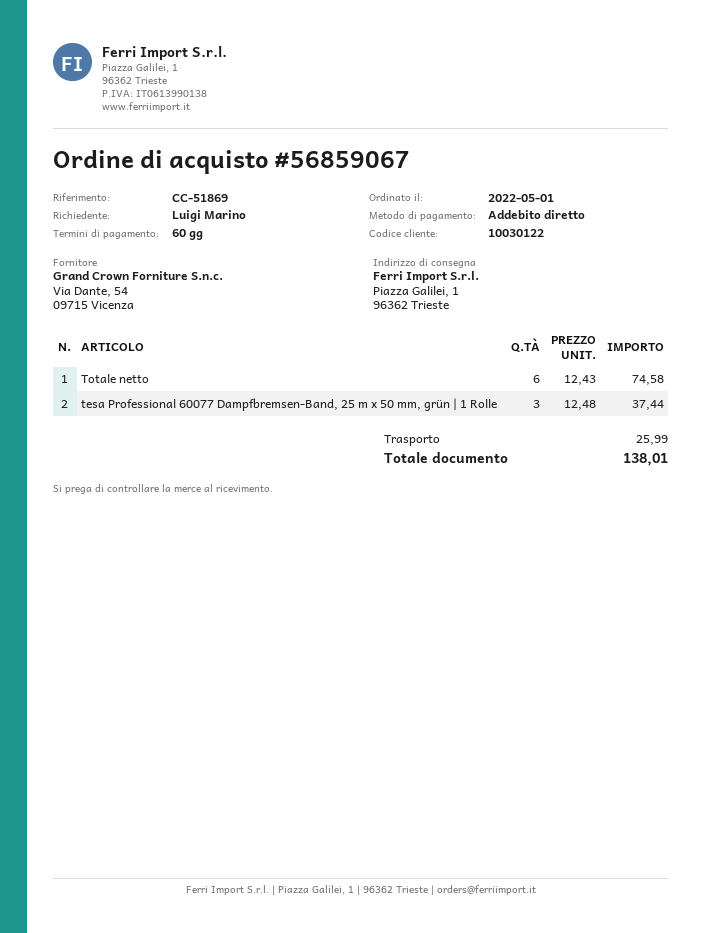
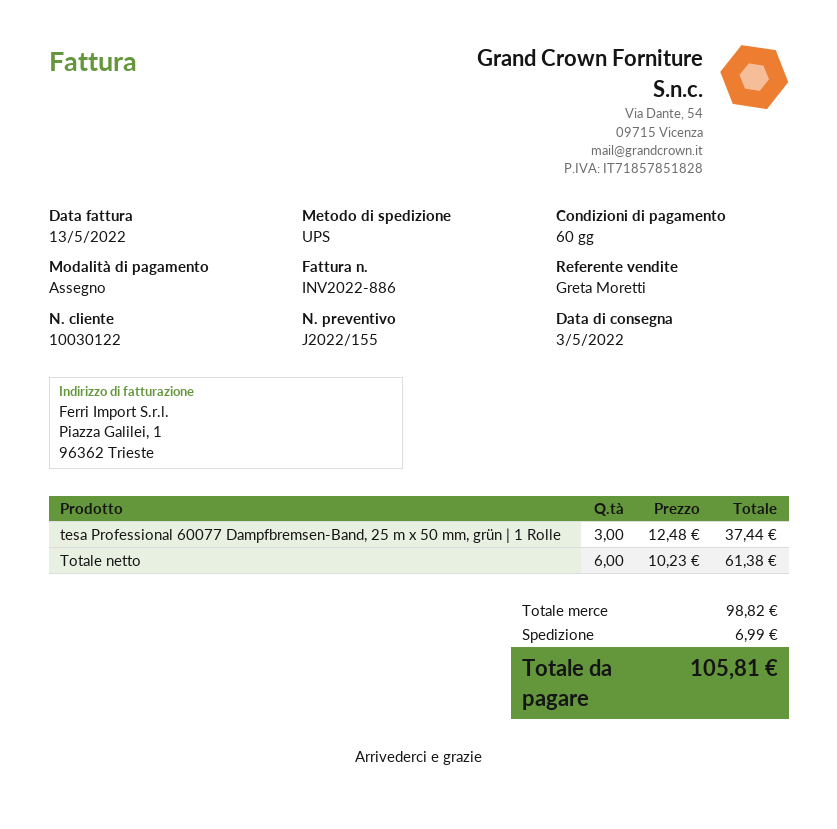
payment method: direct debit -> cheque
Totale netto: 6 x 12.43 = 74.58 -> 6 x 10.23 = 61.38
shipping: 25.99 -> 6.99
total: 138.01 -> 105.81

